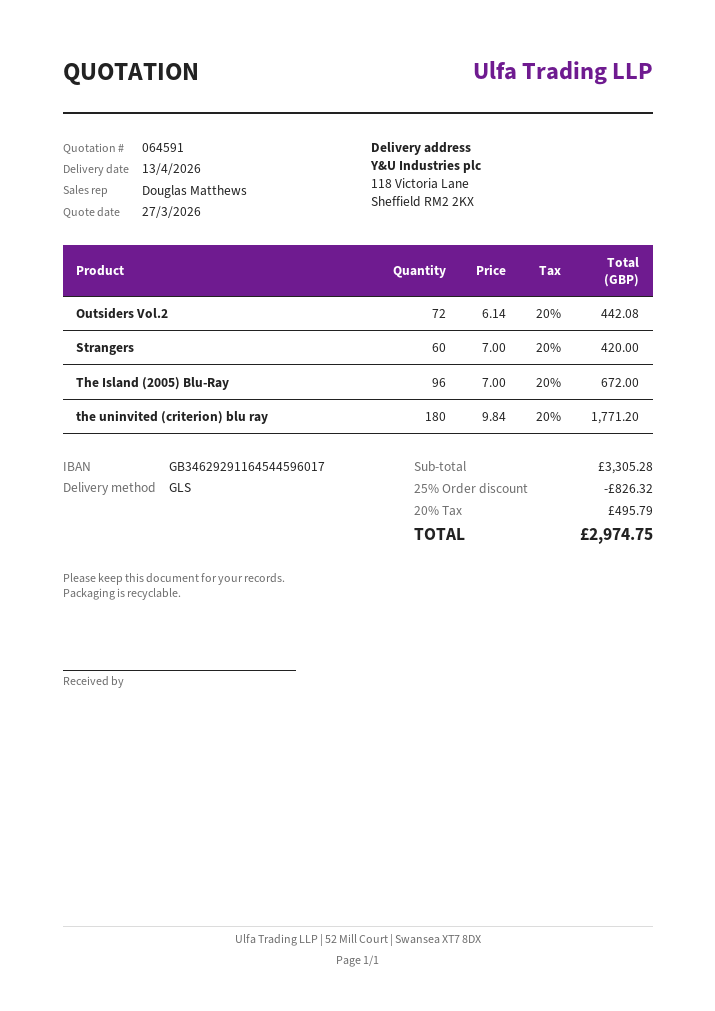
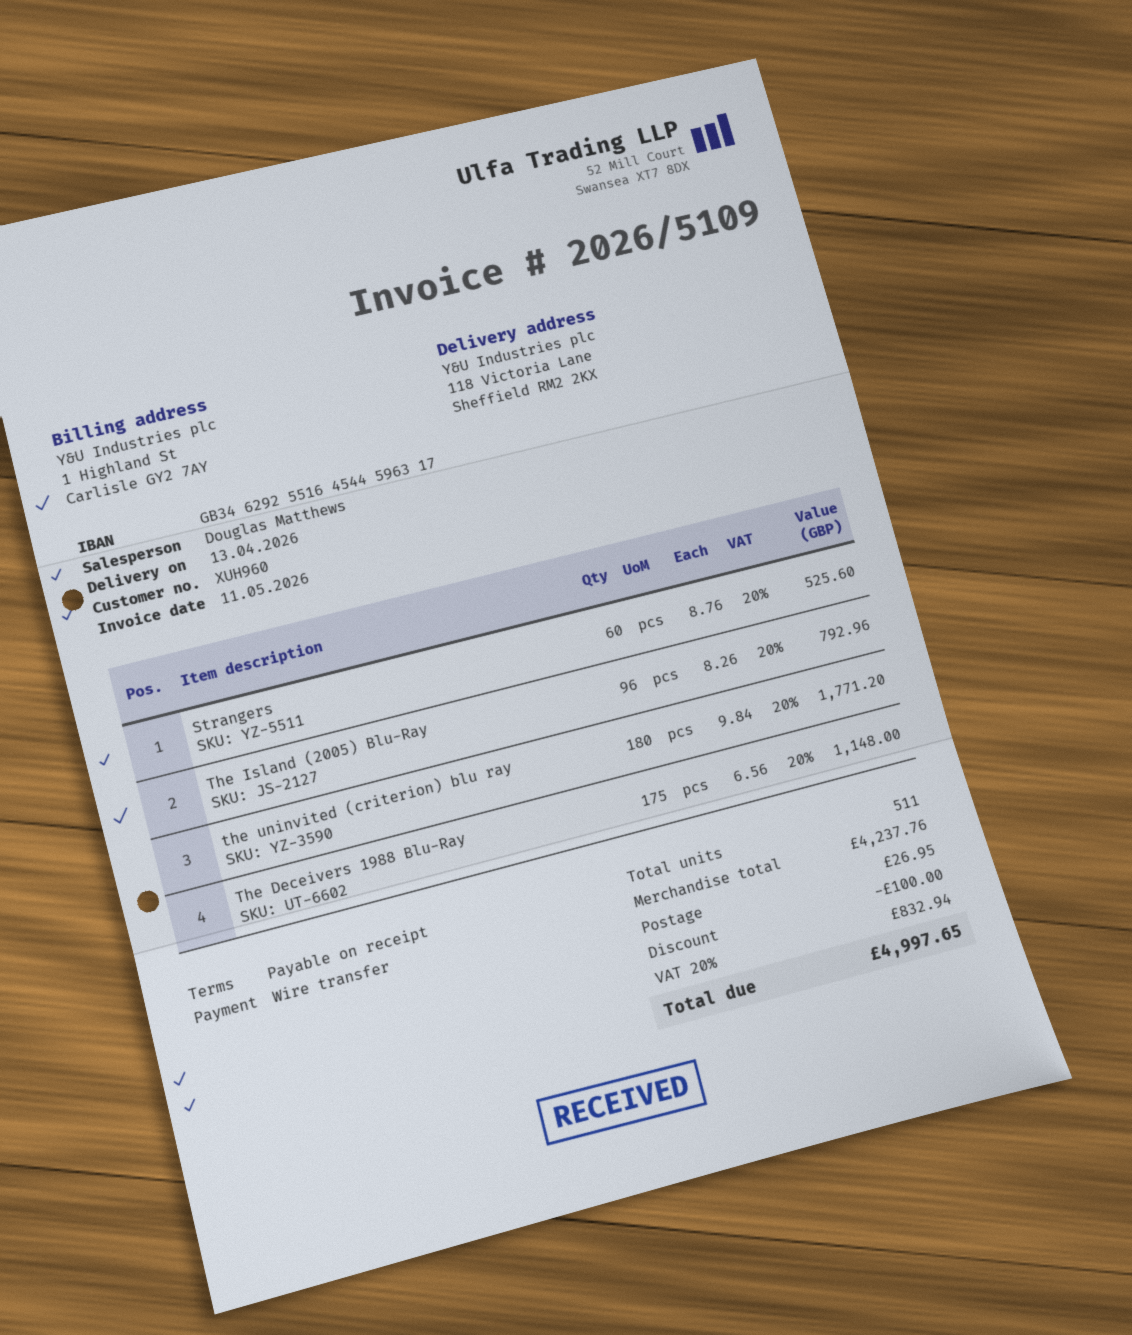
bank account: GB34629291164544596017 -> GB34629255164544596317
Outsiders Vol.2: 72 x 6.14 = 442.08 -> none
Strangers: 60 x 7.00 = 420.00 -> 60 x 8.76 = 525.60
The Island (2005) Blu-Ray: 96 x 7.00 = 672.00 -> 96 x 8.26 = 792.96
The Deceivers 1988 Blu-Ray: none -> 175 x 6.56 = 1148.00
subtotal: 3305.28 -> 4237.76
discount: 826.32 -> 100.00
shipping: none -> 26.95
tax: 20% = 495.79 -> 20% = 832.94
total: 2974.75 -> 4997.65

